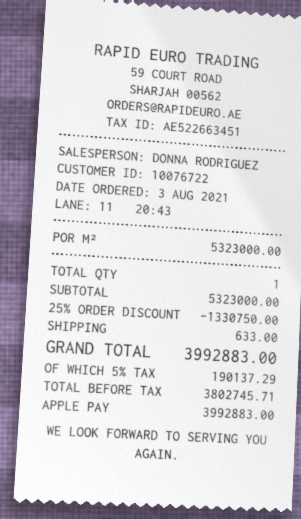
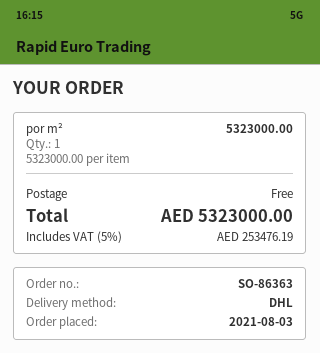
discount: 25% = 1330750.00 -> none
shipping: 633.00 -> 0.00
tax: 5% = 190137.29 -> 5% = 253476.19
total: 3992883.00 -> 5323000.00

